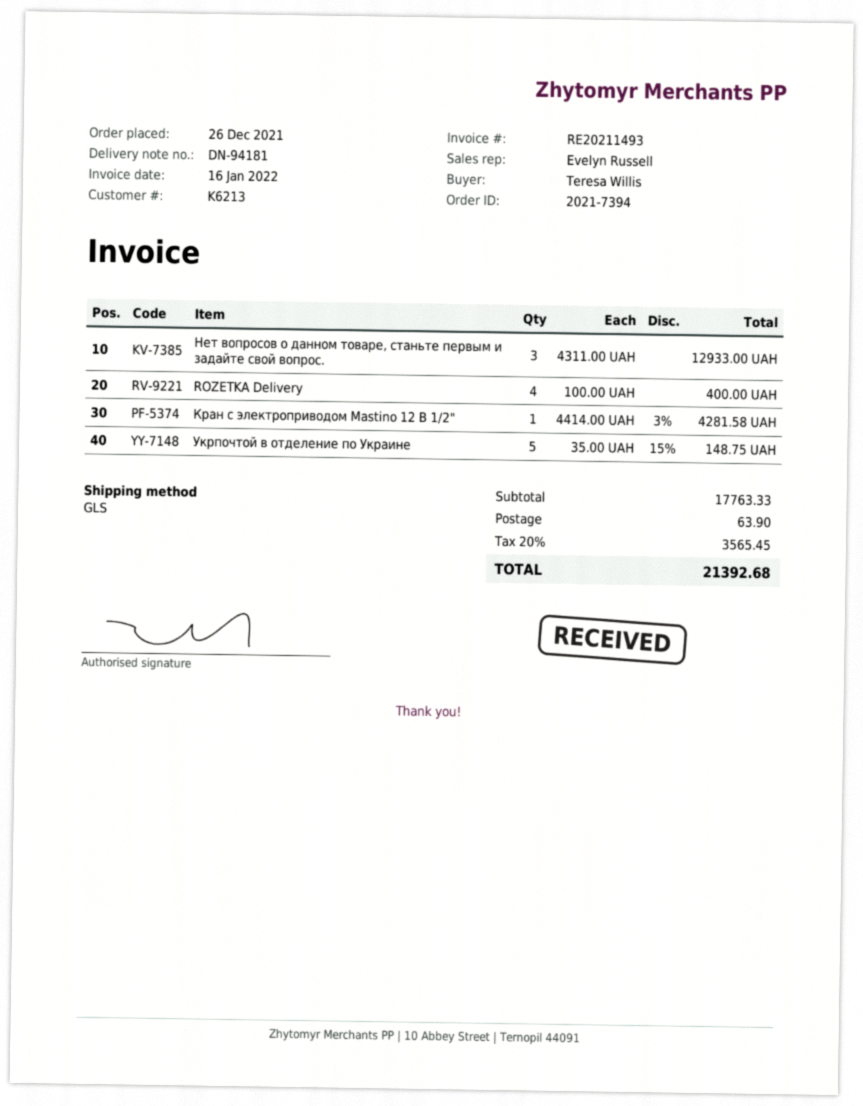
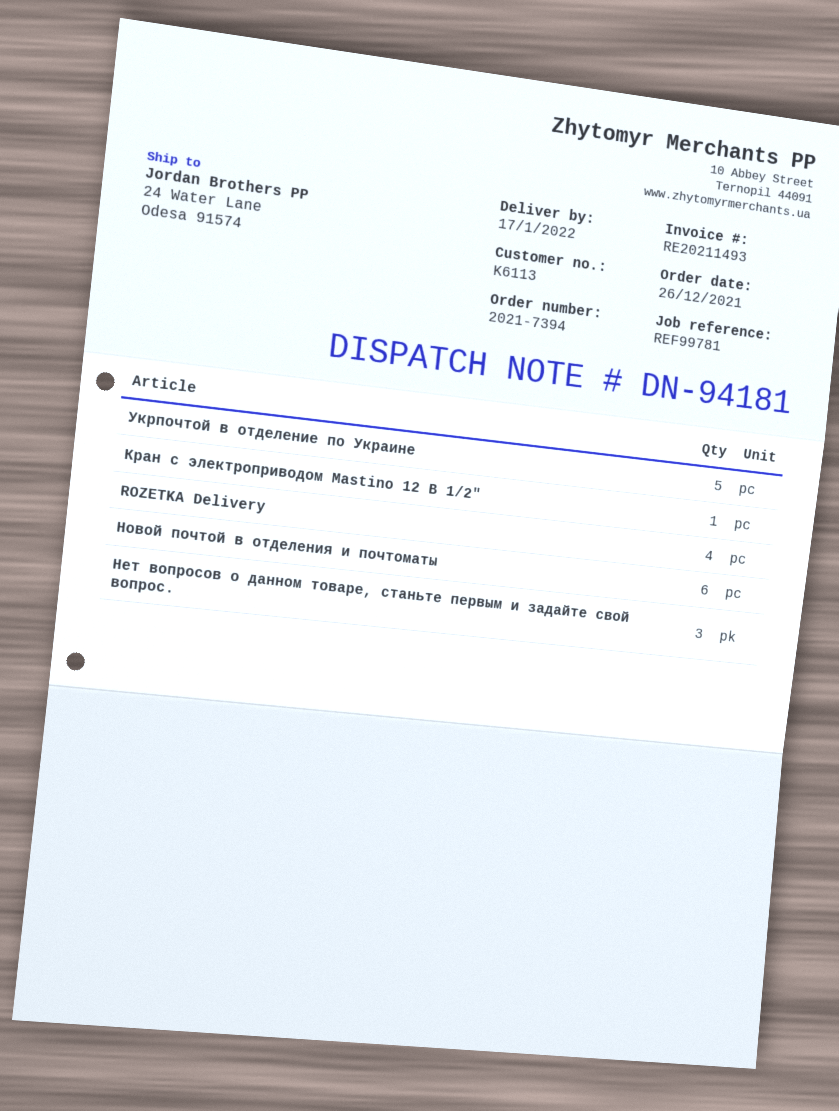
customer number: K6213 -> K6113
Новой почтой в отделения и почтоматы: none -> 6

